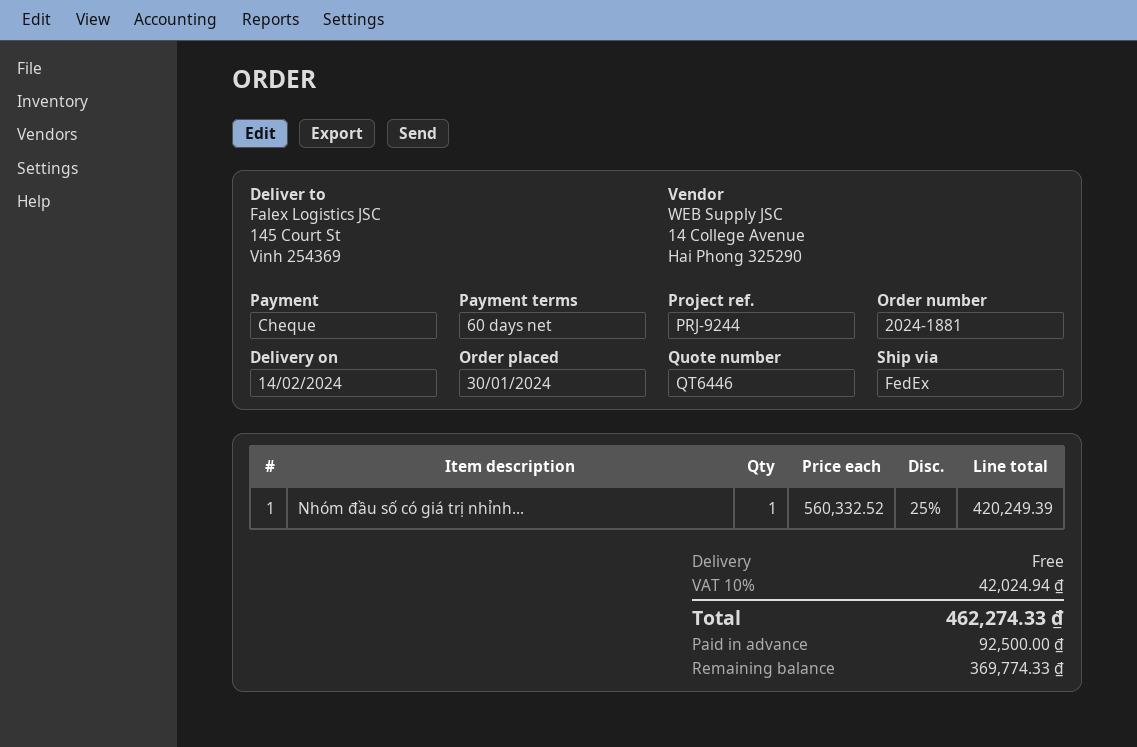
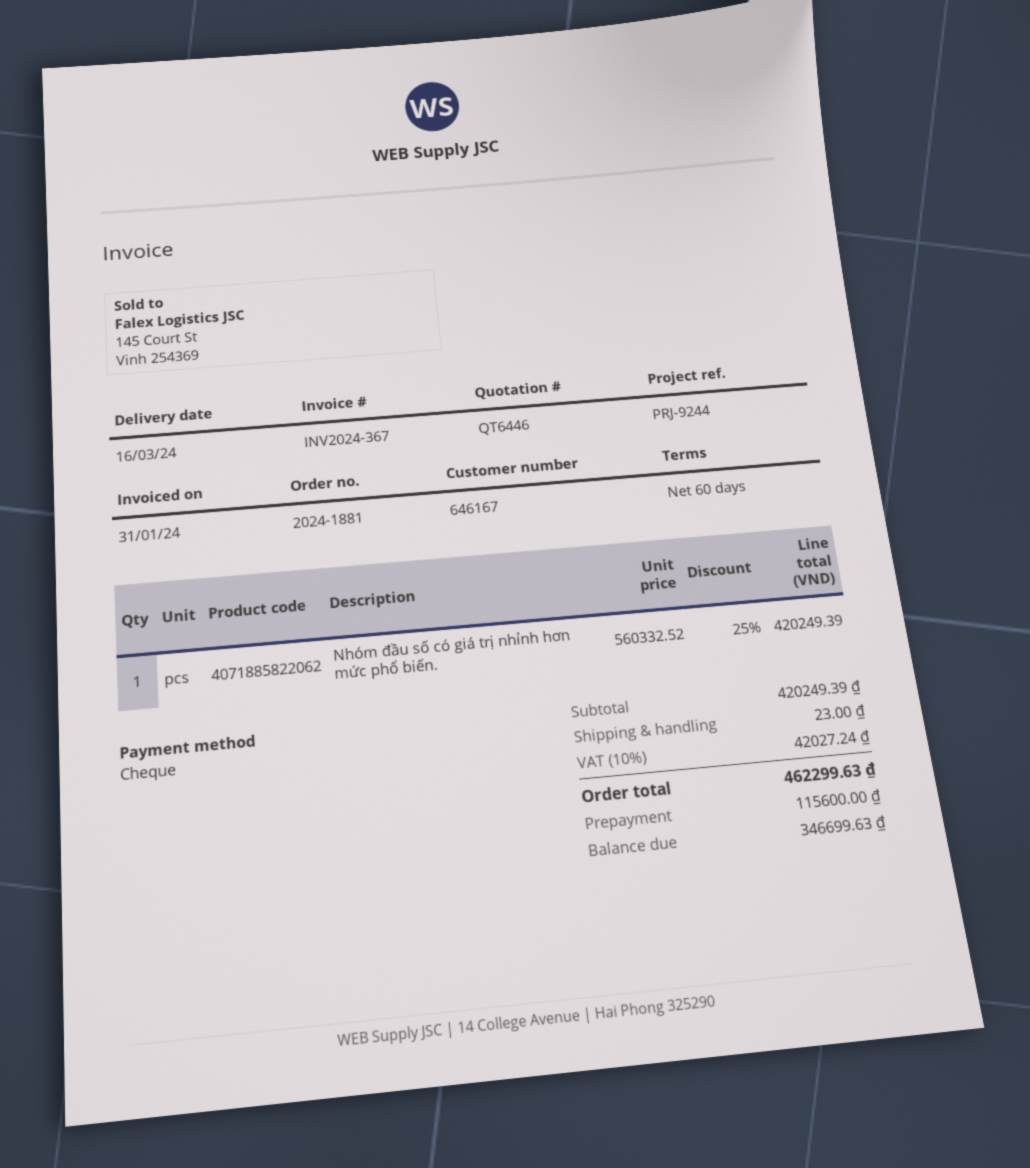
delivery date: 2024-02-14 -> 2024-03-16
shipping: 0.00 -> 23.00
tax: 10% = 42024.94 -> 10% = 42027.24
total: 462274.33 -> 462299.63
deposit: 92500.00 -> 115600.00
balance: 369774.33 -> 346699.63

